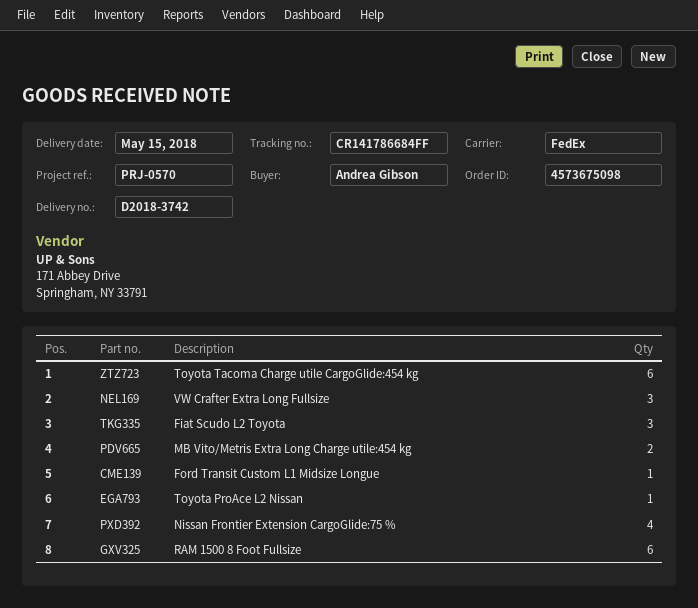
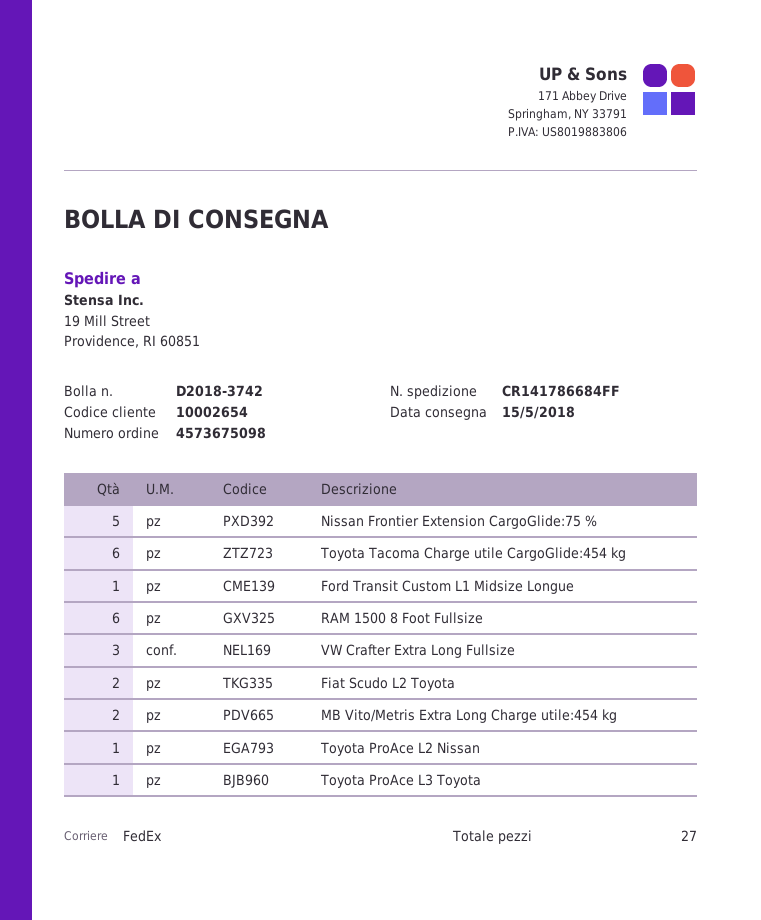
Fiat Scudo L2 Toyota: 3 -> 2
Nissan Frontier Extension CargoGlide:75 %: 4 -> 5
Toyota ProAce L3 Toyota: none -> 1

